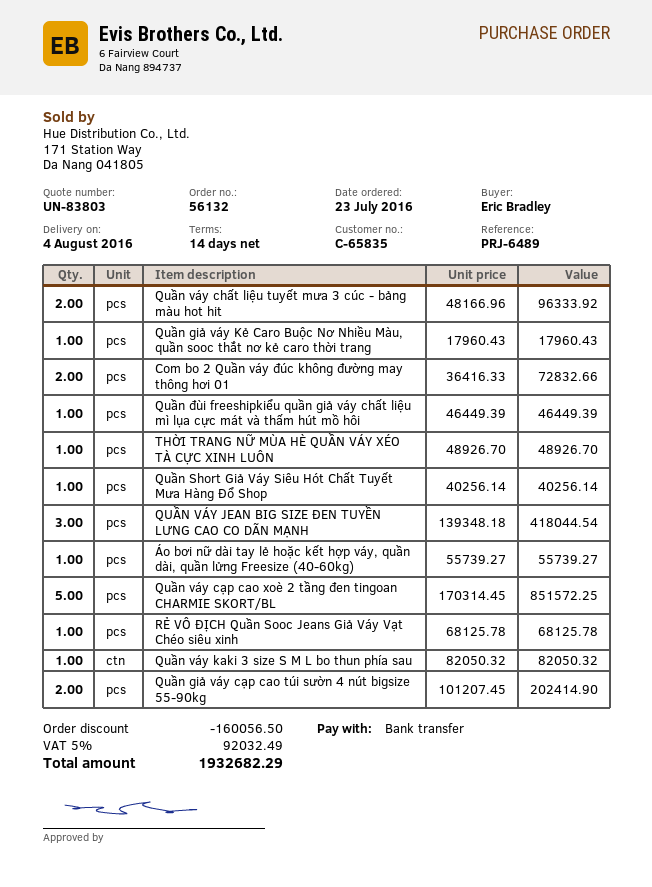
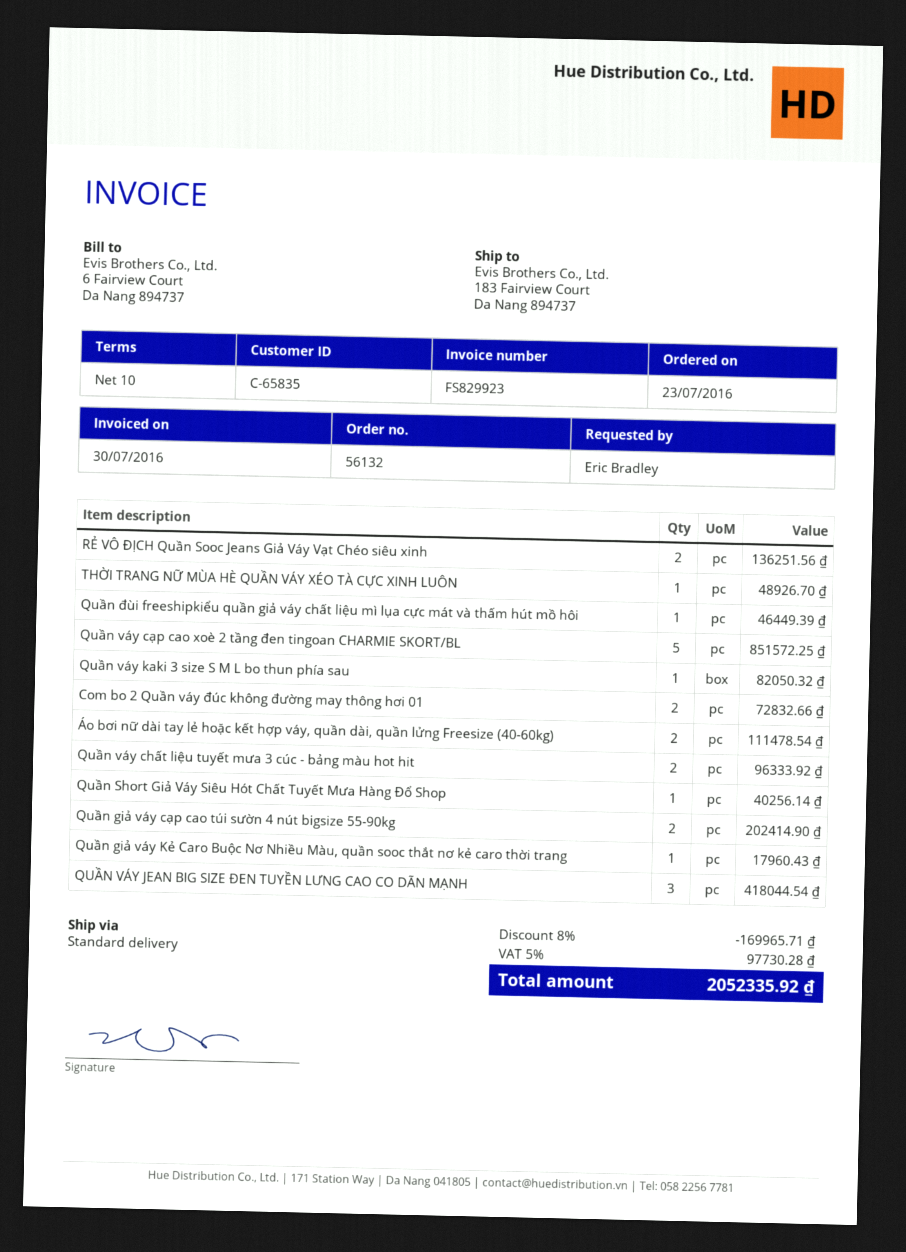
payment terms: 14 days -> 10 days
Áo bơi nữ dài tay lẻ hoặc kết hợp váy, quần dài, quần lửng Freesize (40-60kg): 1 for 55739.27 -> 2 for 111478.54
RẺ VÔ ĐỊCH Quần Sooc Jeans Giả Váy Vạt Chéo siêu xinh: 1 for 68125.78 -> 2 for 136251.56
discount: 160056.50 -> 169965.71
tax: 5% = 92032.49 -> 5% = 97730.28
total: 1932682.29 -> 2052335.92

